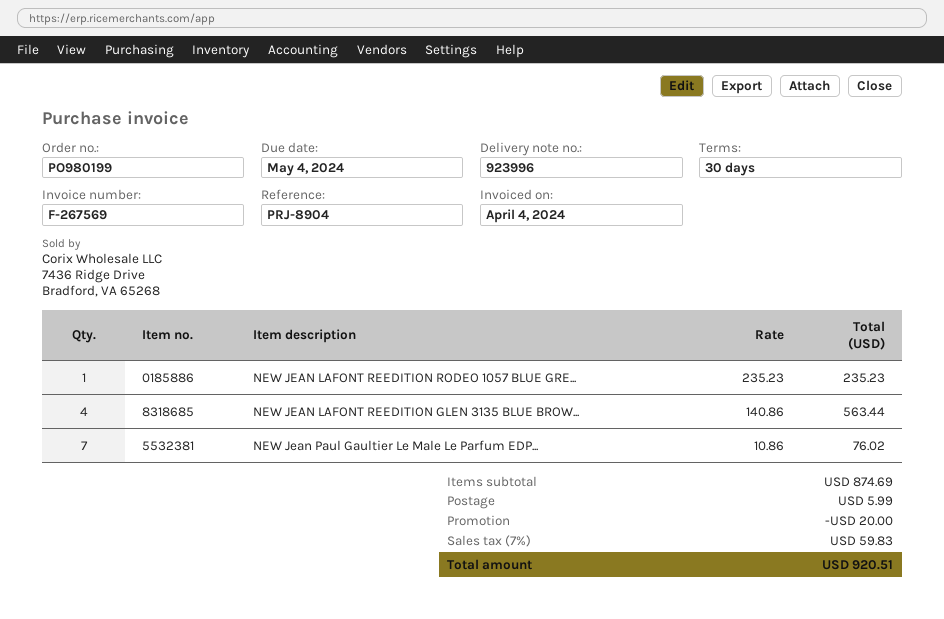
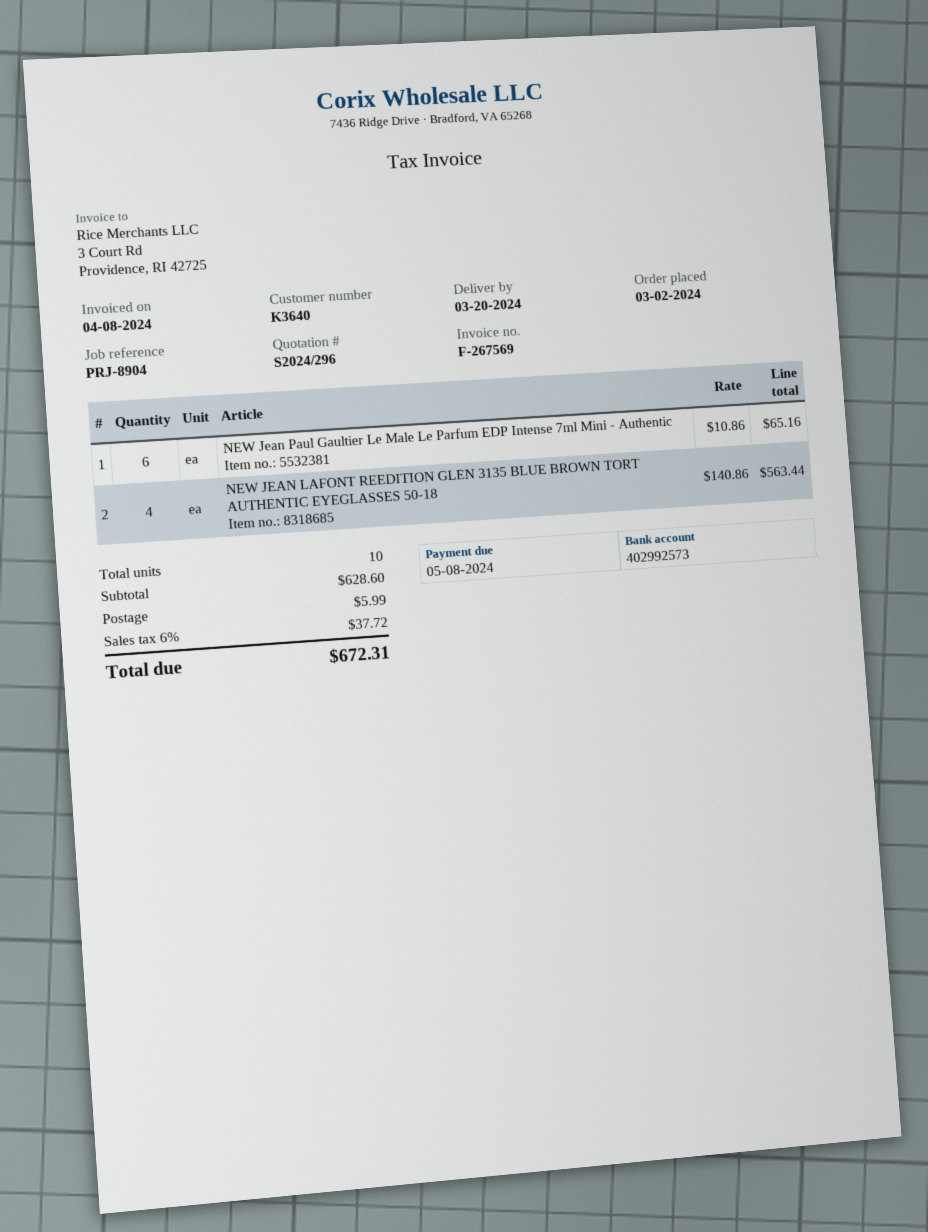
invoice date: 2024-04-04 -> 2024-04-08
due date: 2024-05-04 -> 2024-05-08
NEW JEAN LAFONT REEDITION RODEO 1057 BLUE GRE...: 1 x 235.23 = 235.23 -> none
NEW Jean Paul Gaultier Le Male Le Parfum EDP...: 7 x 10.86 = 76.02 -> 6 x 10.86 = 65.16
subtotal: 874.69 -> 628.60
discount: 20.00 -> none
tax: 7% = 59.83 -> 6% = 37.72
total: 920.51 -> 672.31

